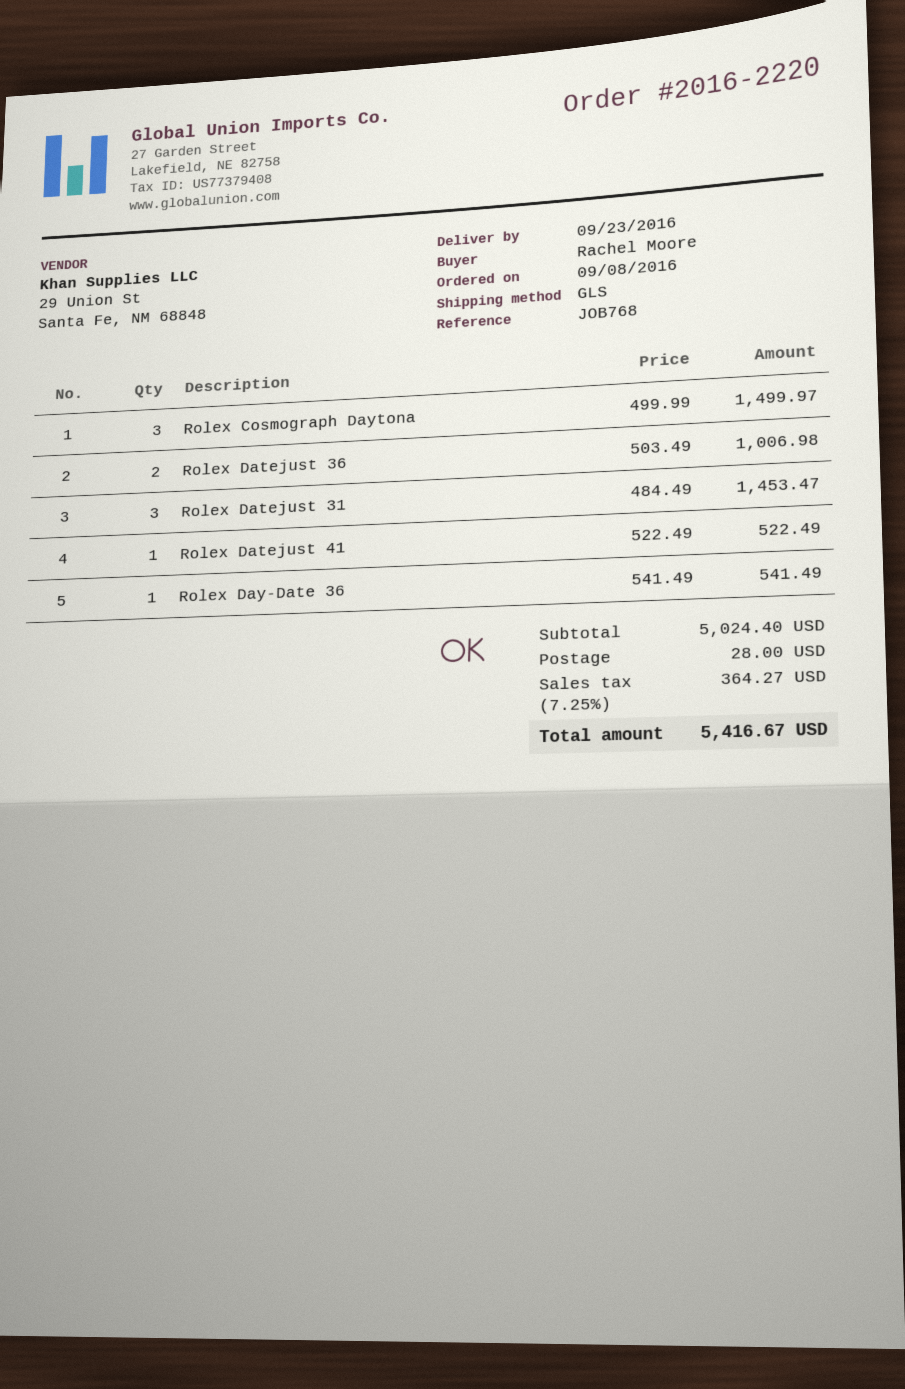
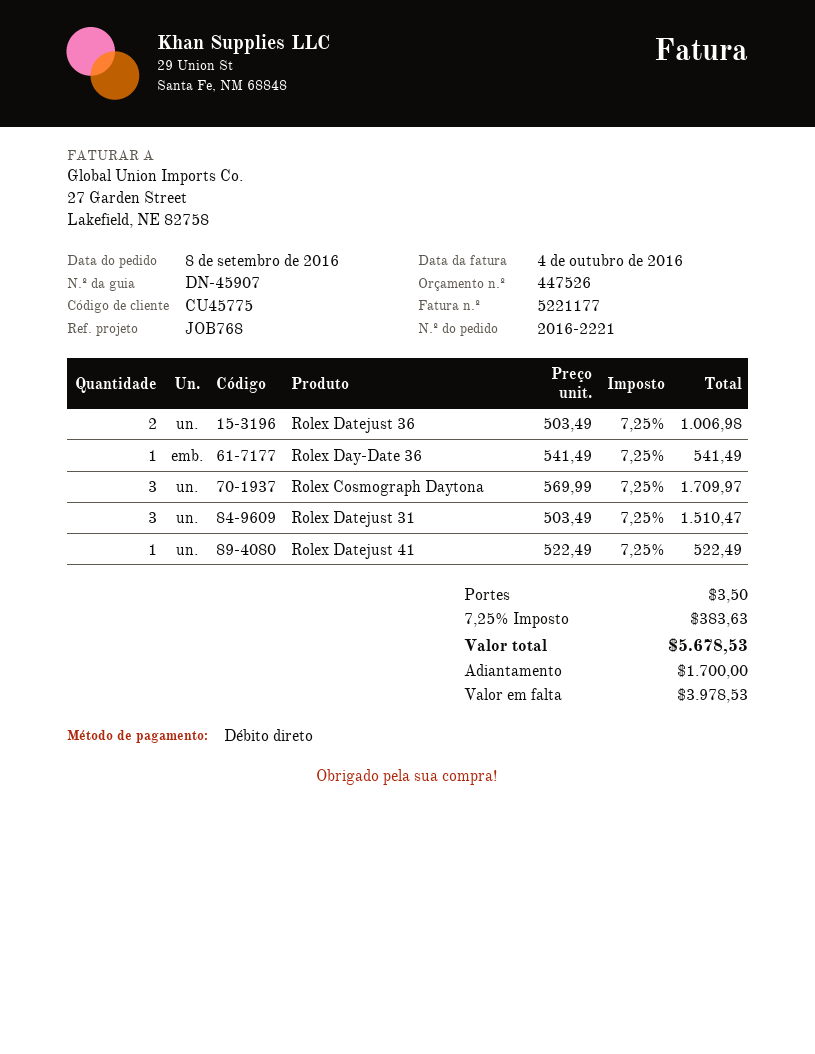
order number: 2016-2220 -> 2016-2221
Rolex Cosmograph Daytona: 3 x 499.99 = 1499.97 -> 3 x 569.99 = 1709.97
Rolex Datejust 31: 3 x 484.49 = 1453.47 -> 3 x 503.49 = 1510.47
shipping: 28.00 -> 3.50
tax: 7.25% = 364.27 -> 7.25% = 383.63
total: 5416.67 -> 5678.53

